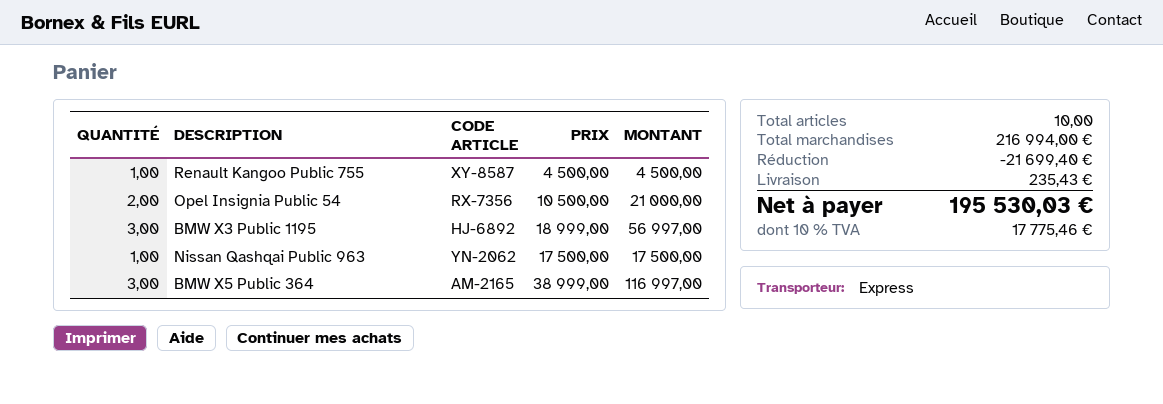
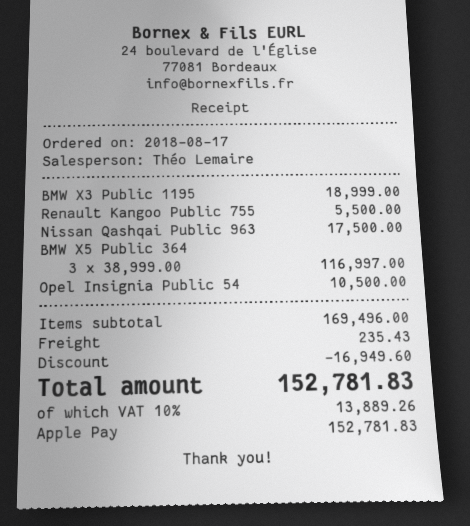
Renault Kangoo Public 755: 1 x 4500.00 = 4500.00 -> 1 x 5500.00 = 5500.00
Opel Insignia Public 54: 2 x 10500.00 = 21000.00 -> 1 x 10500.00 = 10500.00
BMW X3 Public 1195: 3 x 18999.00 = 56997.00 -> 1 x 18999.00 = 18999.00
subtotal: 216994.00 -> 169496.00
discount: 21699.40 -> 16949.60
tax: 10% = 17775.46 -> 10% = 13889.26
total: 195530.03 -> 152781.83

